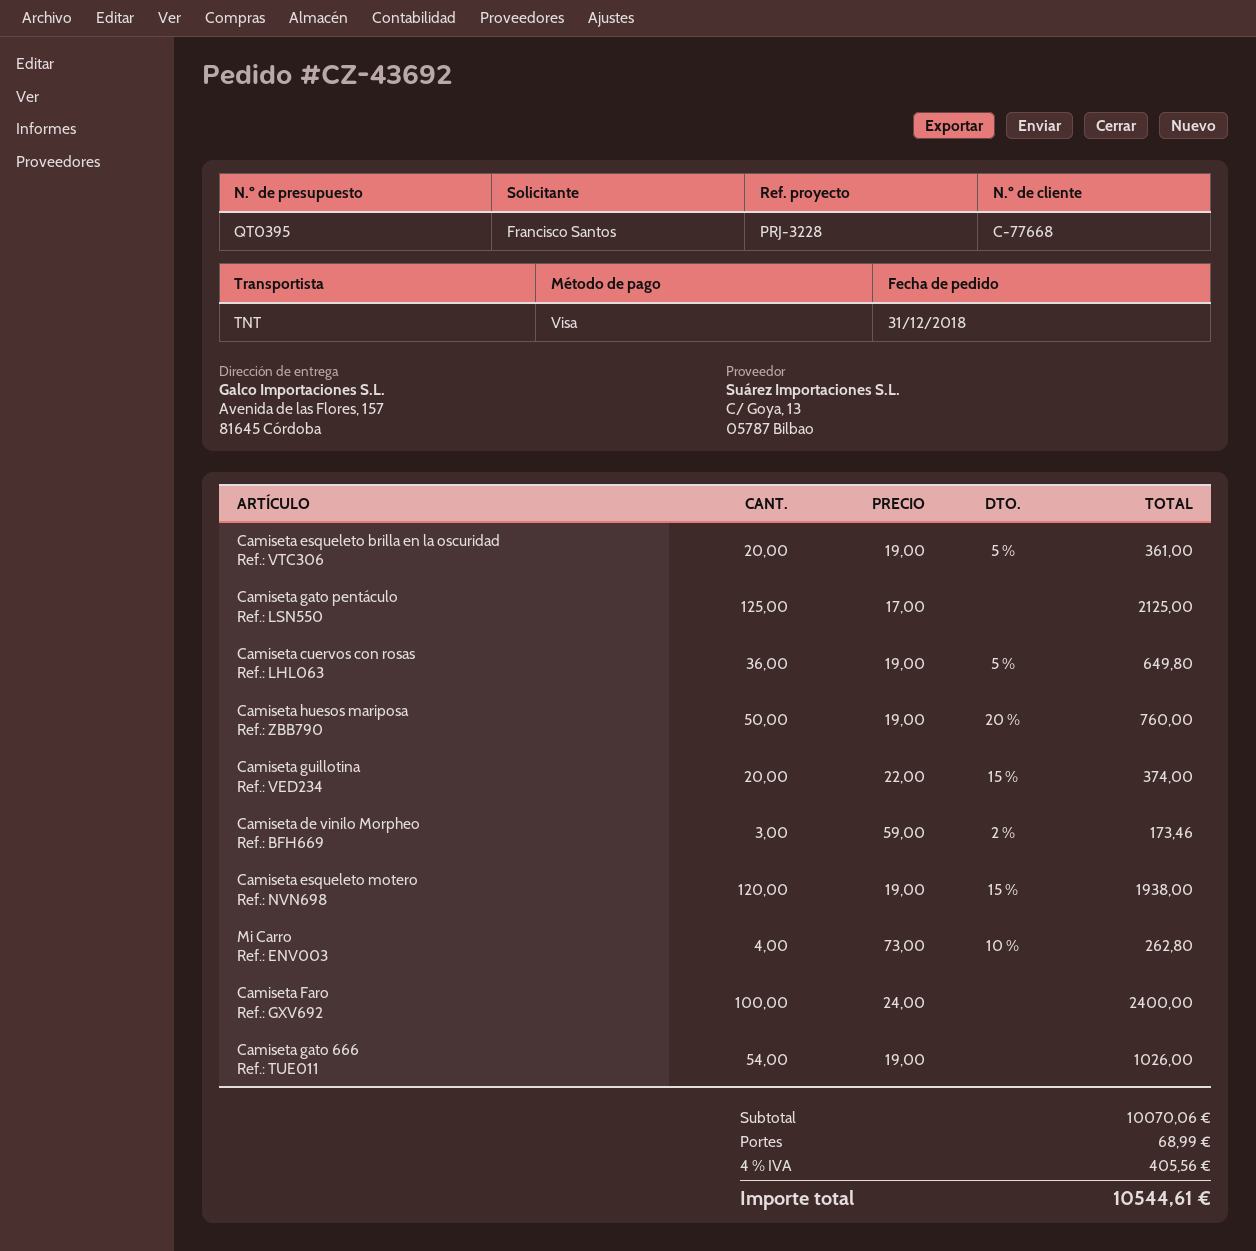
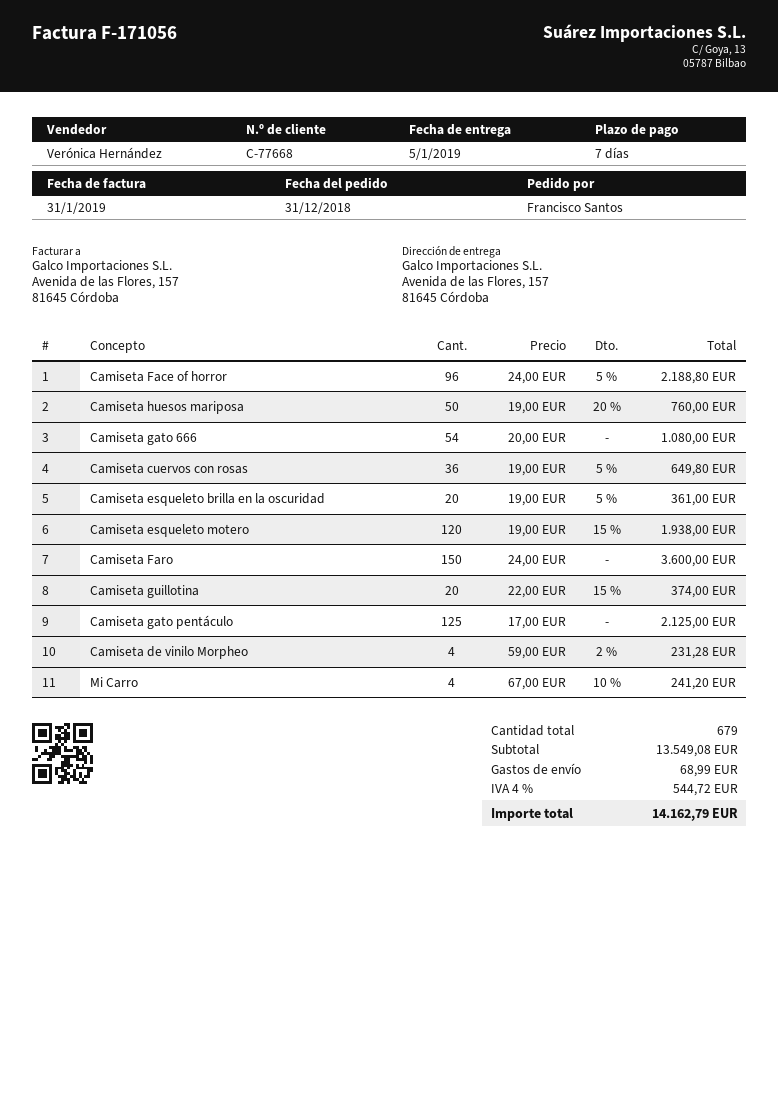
Camiseta de vinilo Morpheo: 3 x 59.00 - 2% = 173.46 -> 4 x 59.00 - 2% = 231.28
Mi Carro: 4 x 73.00 - 10% = 262.80 -> 4 x 67.00 - 10% = 241.20
Camiseta Faro: 100 x 24.00 = 2400.00 -> 150 x 24.00 = 3600.00
Camiseta gato 666: 54 x 19.00 = 1026.00 -> 54 x 20.00 = 1080.00
Camiseta Face of horror: none -> 96 x 24.00 - 5% = 2188.80
subtotal: 10070.06 -> 13549.08
tax: 4% = 405.56 -> 4% = 544.72
total: 10544.61 -> 14162.79

